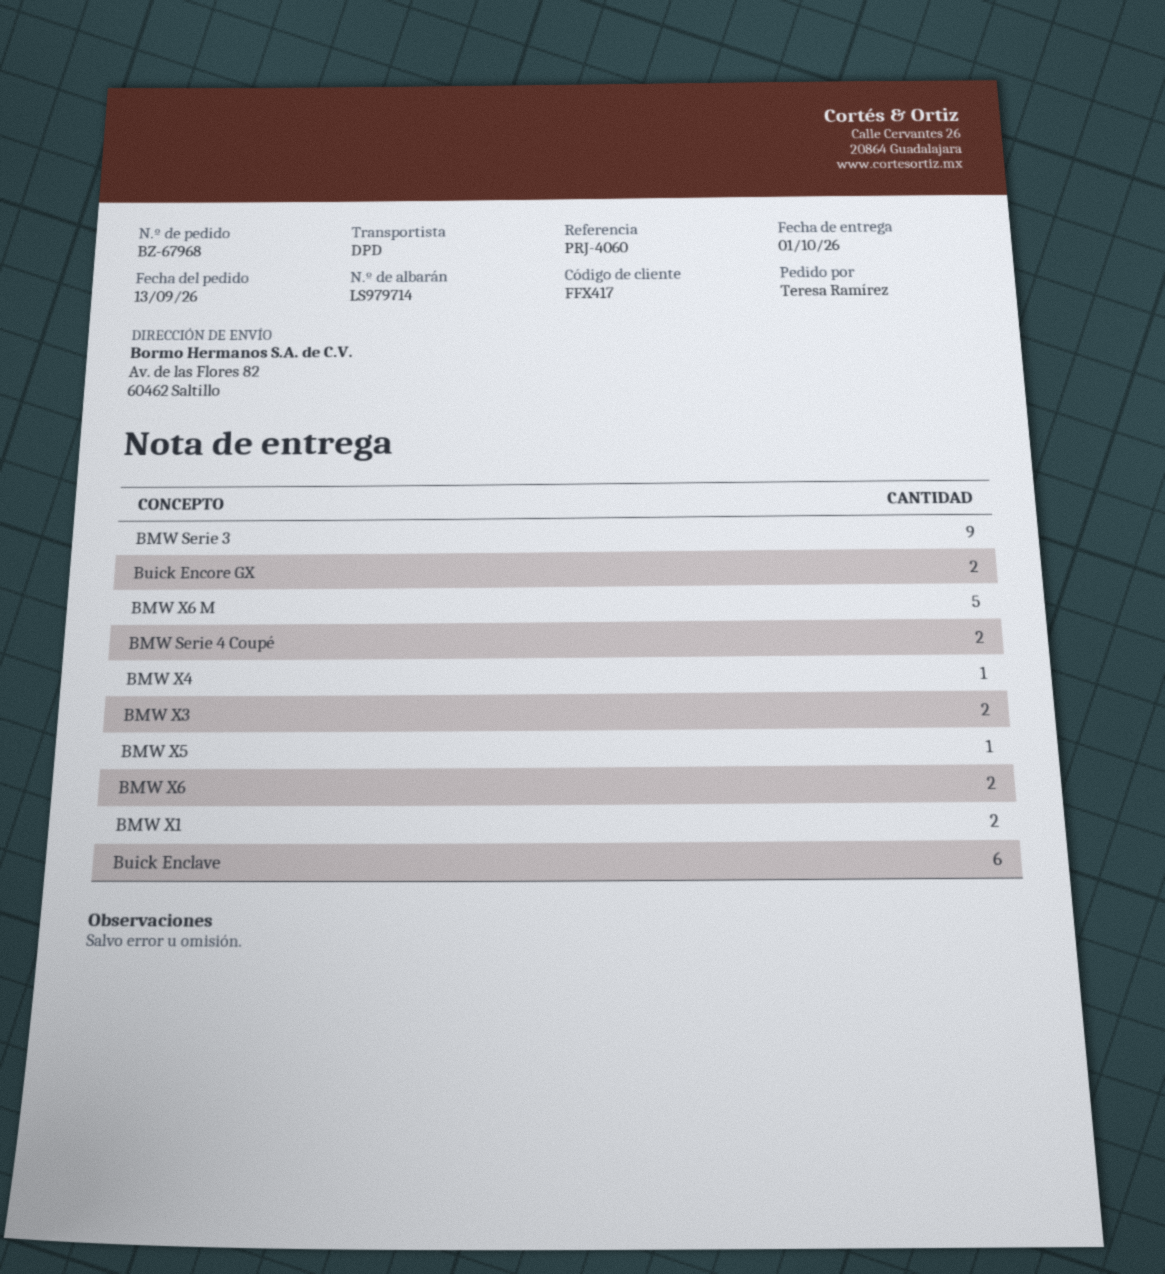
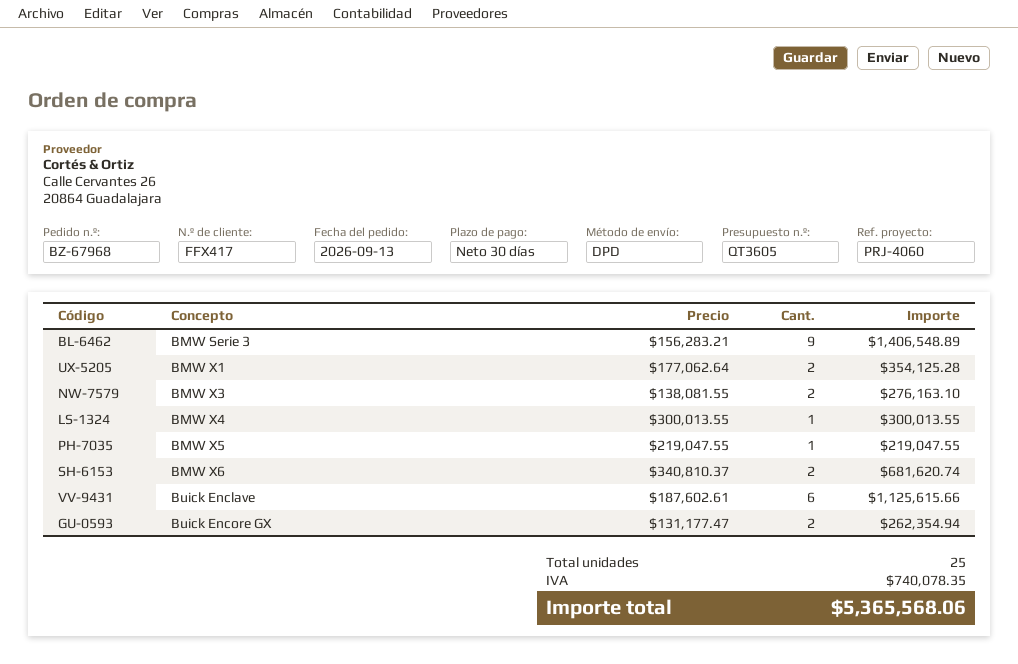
BMW X6 M: 5 -> none
BMW Serie 4 Coupé: 2 -> none

